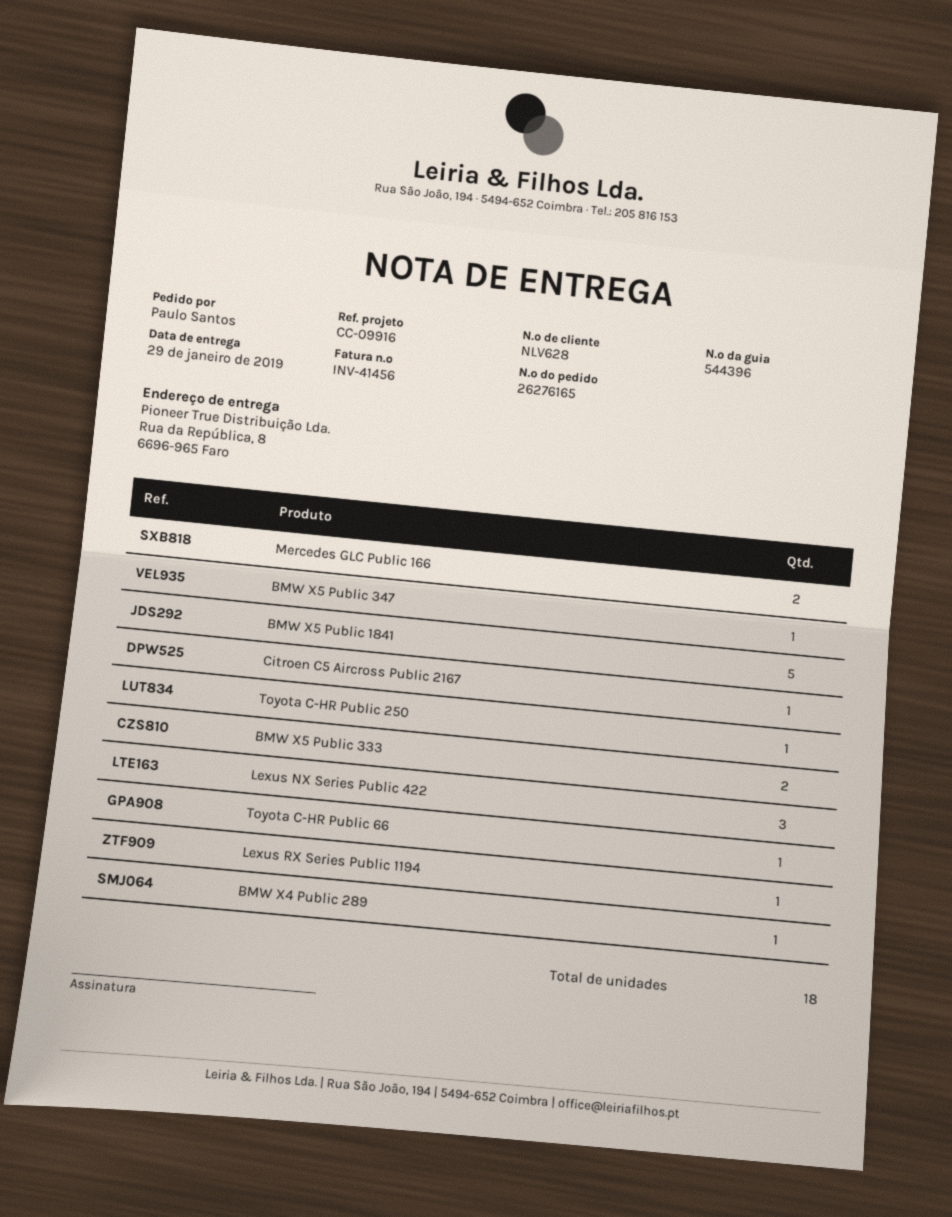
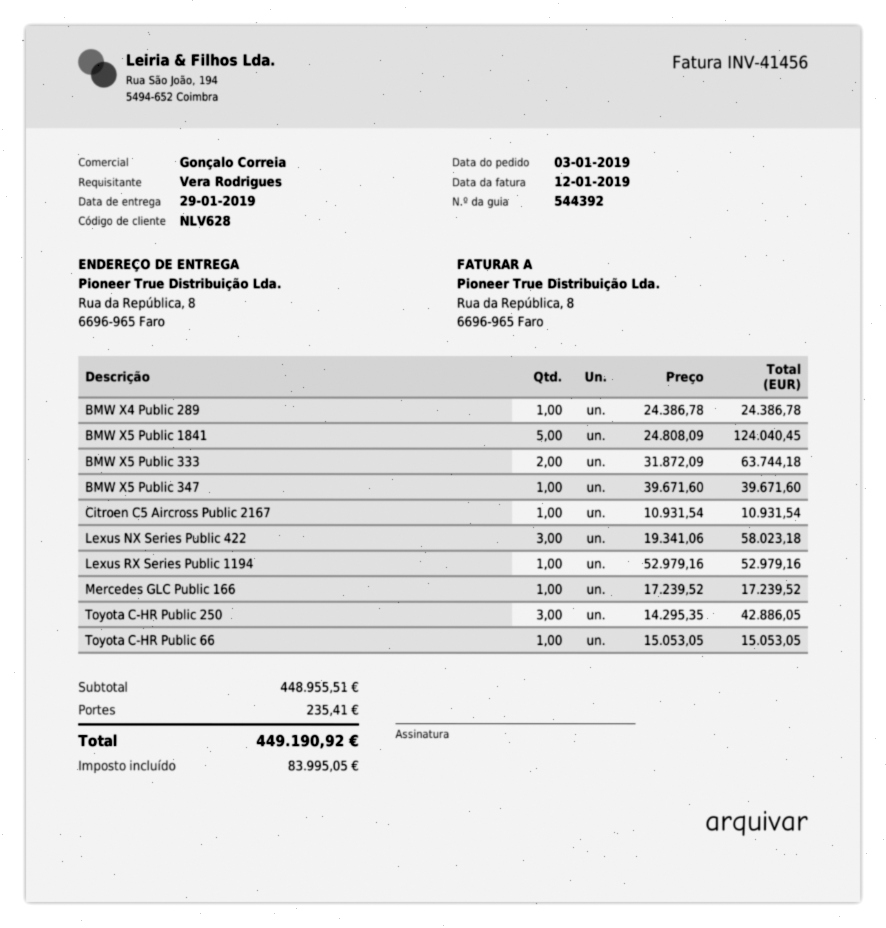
delivery note number: 544396 -> 544392
ordered by: Paulo Santos -> Vera Rodrigues
Mercedes GLC Public 166: 2 -> 1
Toyota C-HR Public 250: 1 -> 3

